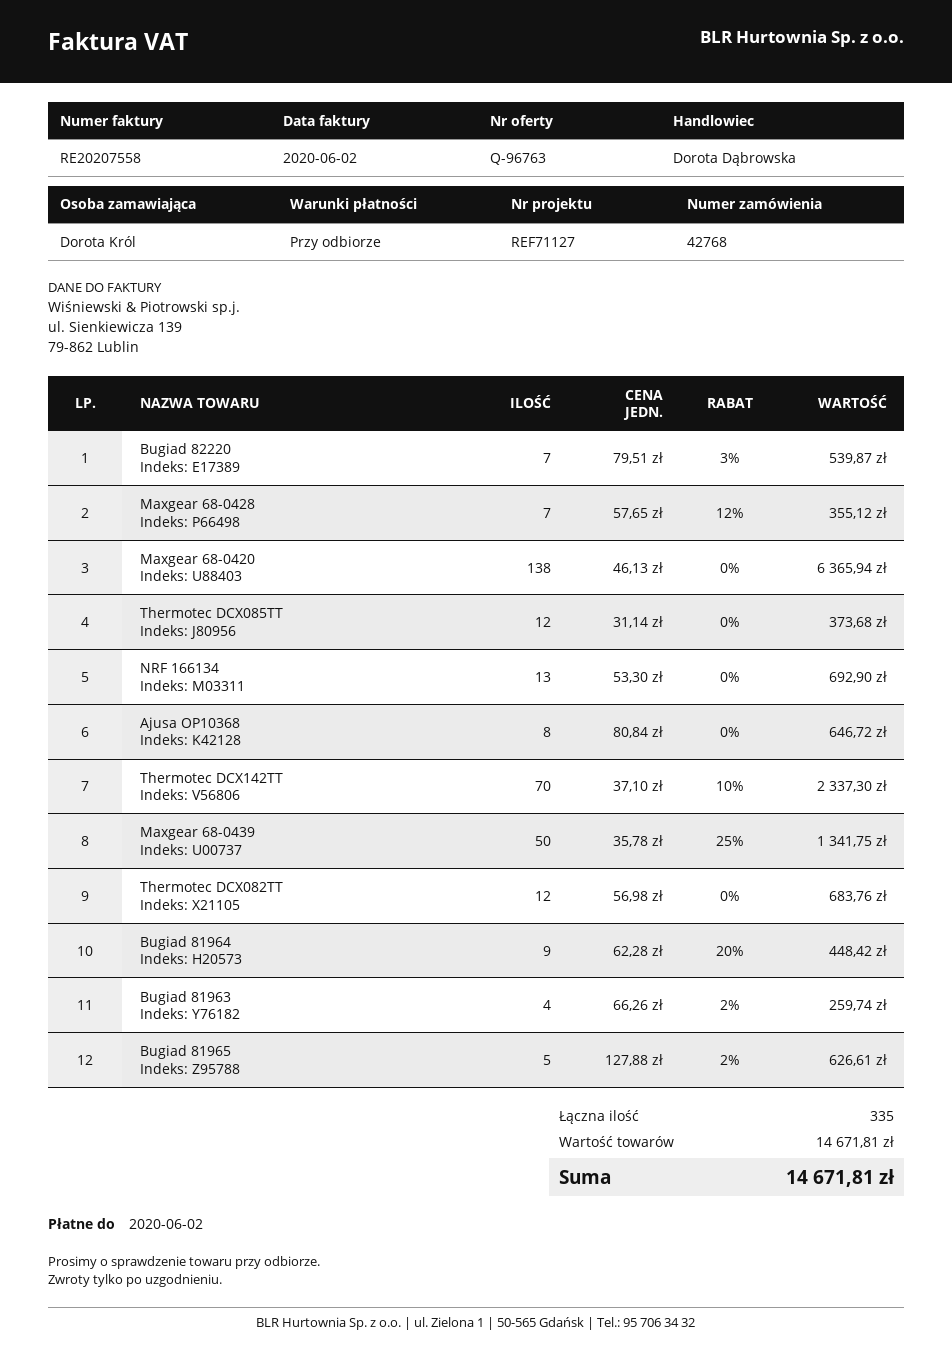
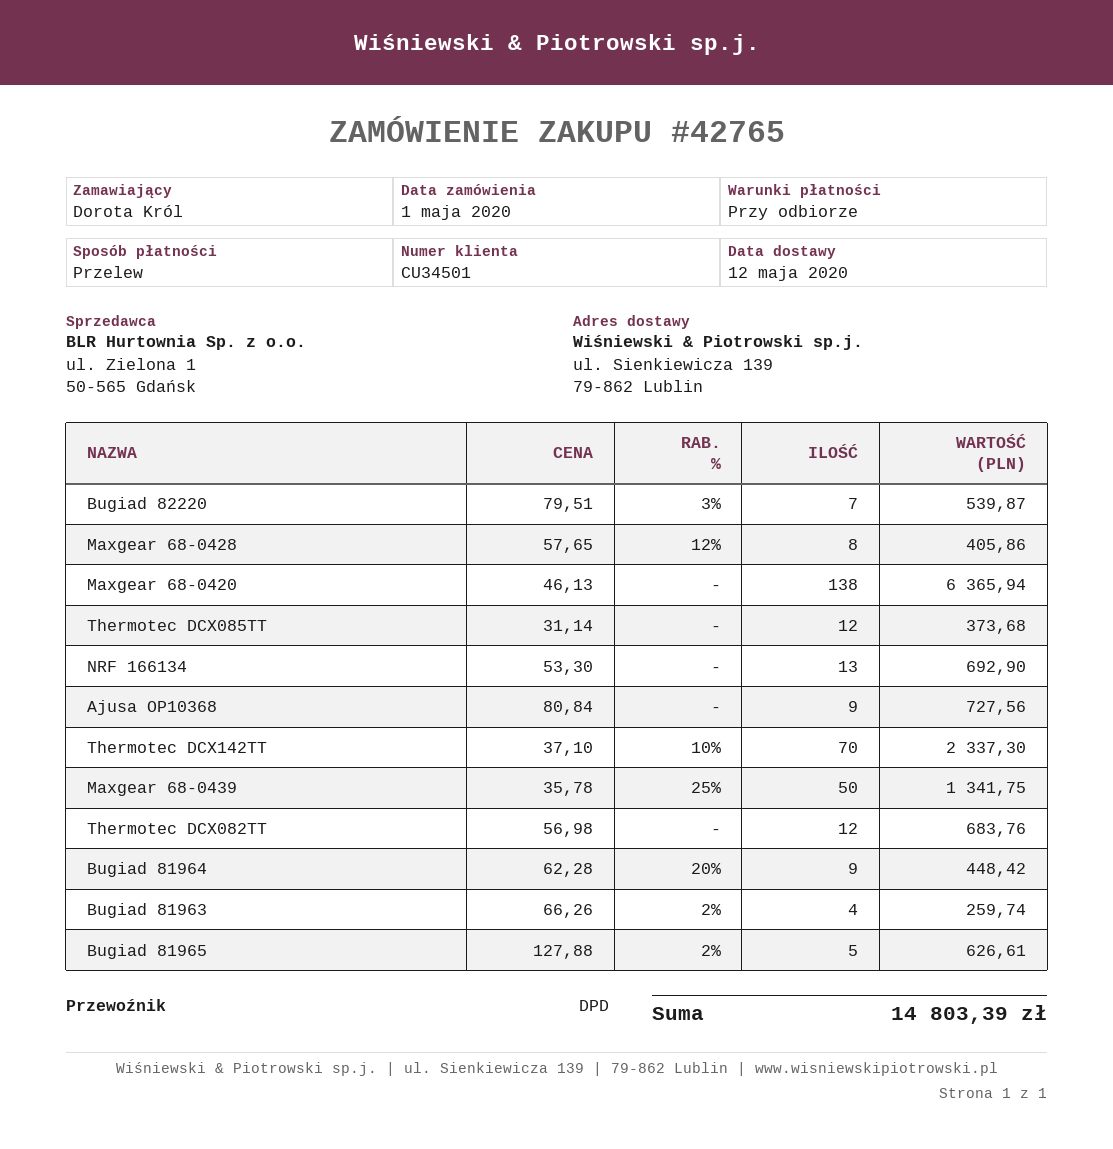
order number: 42768 -> 42765
Maxgear 68-0428: 7 x 57.65 - 12% = 355.12 -> 8 x 57.65 - 12% = 405.86
Ajusa OP10368: 8 x 80.84 = 646.72 -> 9 x 80.84 = 727.56
total: 14671.81 -> 14803.39

